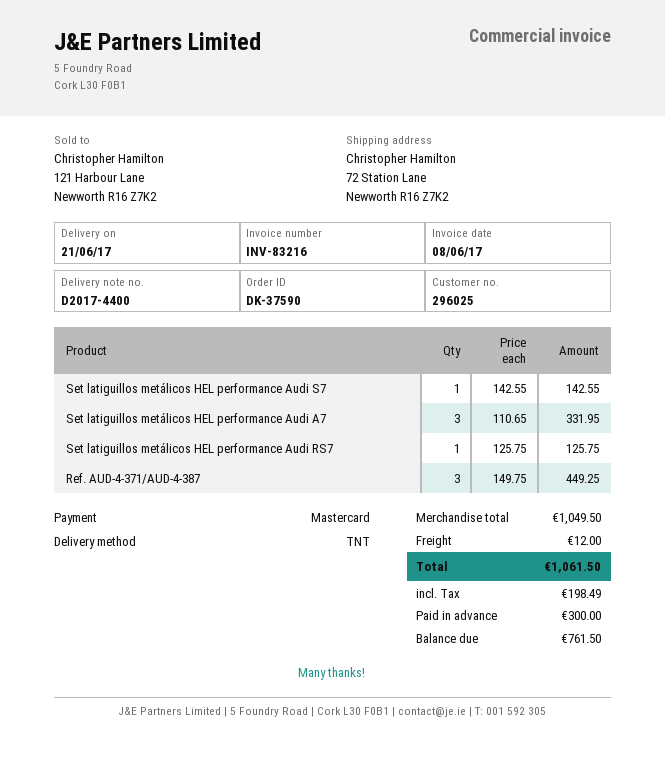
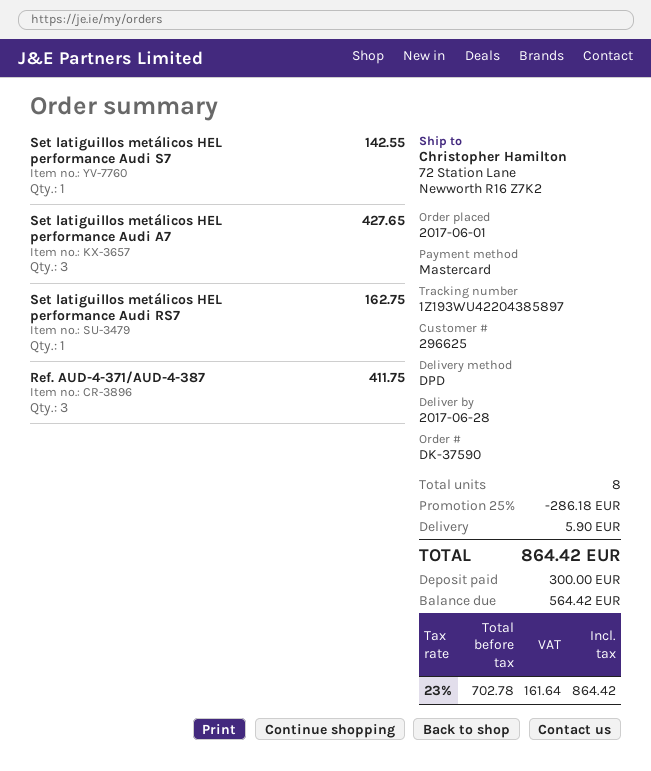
delivery date: 2017-06-21 -> 2017-06-28
customer number: 296025 -> 296625
shipping method: TNT -> DPD
Set latiguillos metálicos HEL performance Audi A7: 3 for 331.95 -> 3 for 427.65
Set latiguillos metálicos HEL performance Audi RS7: 1 for 125.75 -> 1 for 162.75
Ref. AUD-4-371/AUD-4-387: 3 for 449.25 -> 3 for 411.75
discount: none -> 25% = 286.18
shipping: 12.00 -> 5.90
tax: 198.49 -> 161.64
total: 1061.50 -> 864.42
balance: 761.50 -> 564.42

